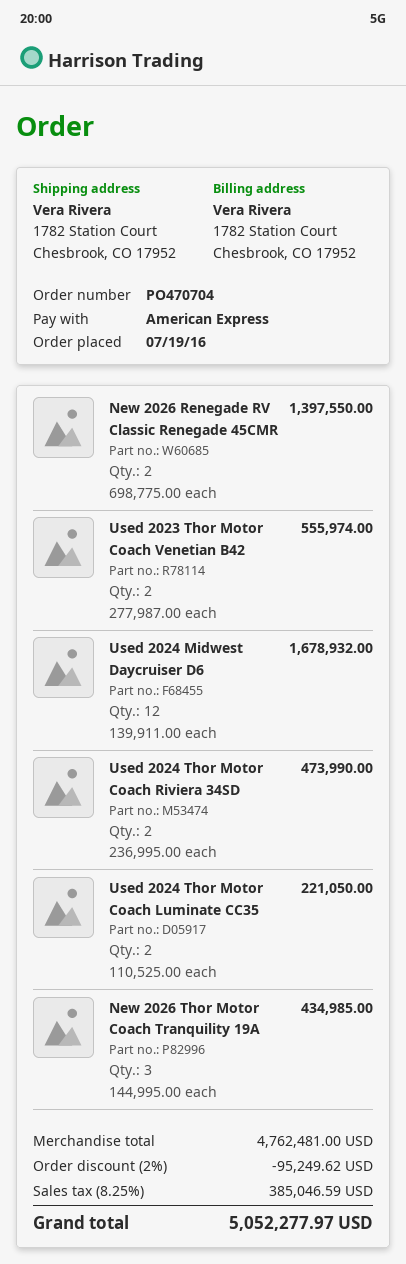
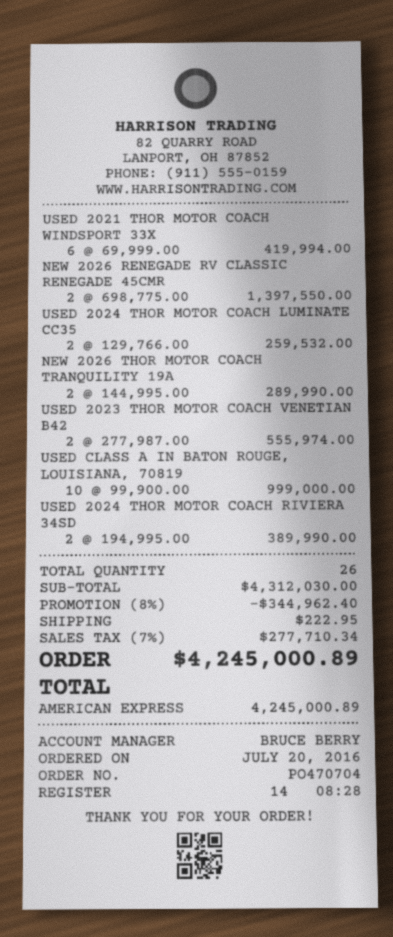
order date: 2016-07-19 -> 2016-07-20
Used 2024 Midwest Daycruiser D6: 12 x 139911.00 = 1678932.00 -> none
Used 2024 Thor Motor Coach Riviera 34SD: 2 x 236995.00 = 473990.00 -> 2 x 194995.00 = 389990.00
Used 2024 Thor Motor Coach Luminate CC35: 2 x 110525.00 = 221050.00 -> 2 x 129766.00 = 259532.00
New 2026 Thor Motor Coach Tranquility 19A: 3 x 144995.00 = 434985.00 -> 2 x 144995.00 = 289990.00
USED 2021 THOR MOTOR COACH WINDSPORT 33X: none -> 6 x 69999.00 = 419994.00
USED CLASS A IN BATON ROUGE, LOUISIANA, 70819: none -> 10 x 99900.00 = 999000.00
subtotal: 4762481.00 -> 4312030.00
discount: 2% = 95249.62 -> 8% = 344962.40
shipping: none -> 222.95
tax: 8.25% = 385046.59 -> 7% = 277710.34
total: 5052277.97 -> 4245000.89

